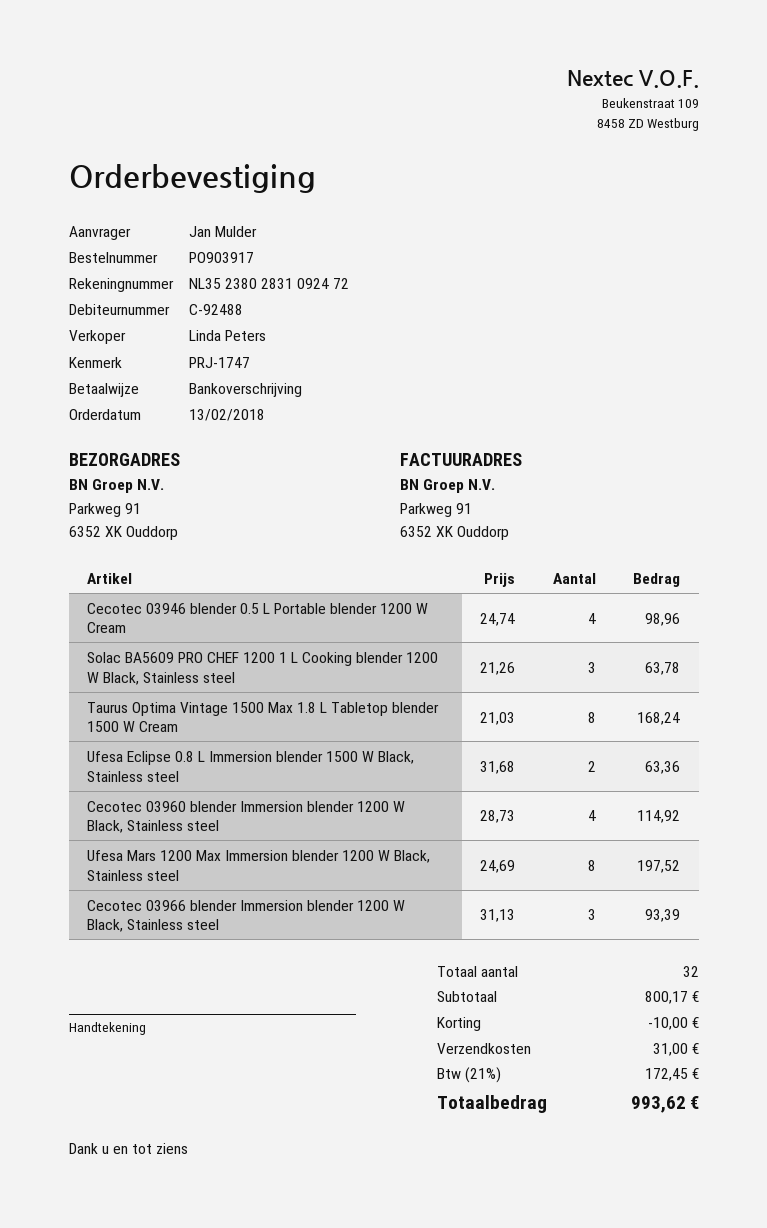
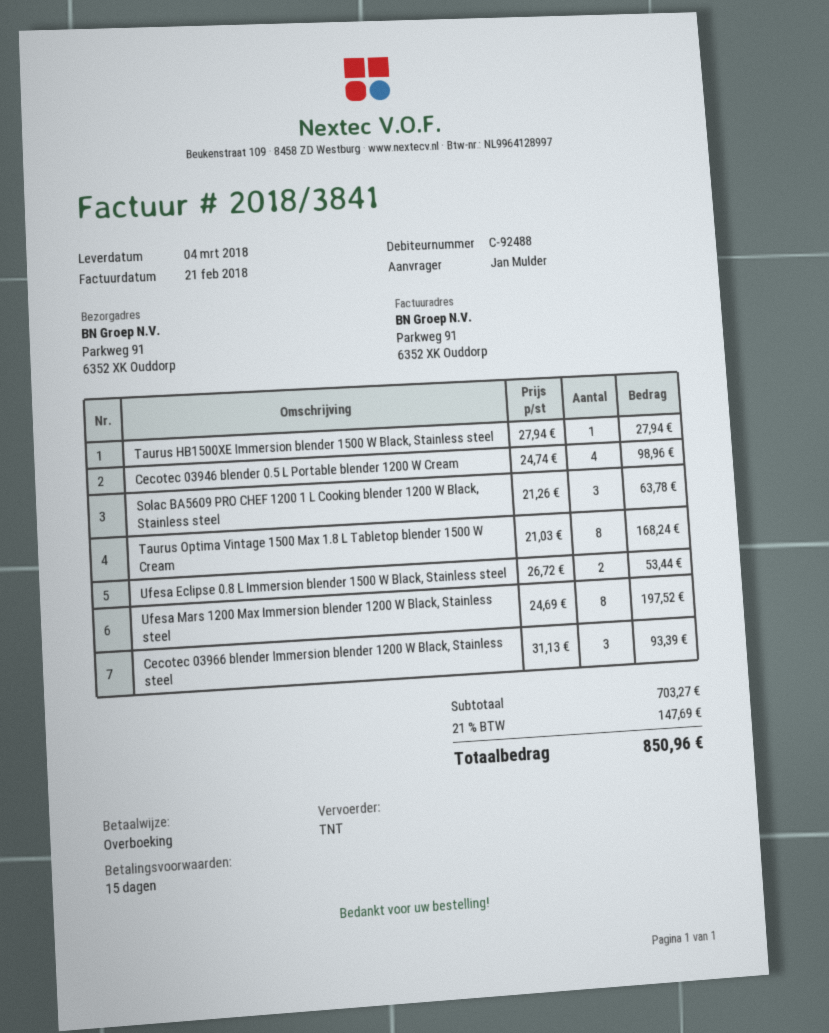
Ufesa Eclipse 0.8 L Immersion blender 1500 W Black, Stainless steel: 2 x 31.68 = 63.36 -> 2 x 26.72 = 53.44
Cecotec 03960 blender Immersion blender 1200 W Black, Stainless steel: 4 x 28.73 = 114.92 -> none
Taurus HB1500XE Immersion blender 1500 W Black, Stainless steel: none -> 1 x 27.94 = 27.94
subtotal: 800.17 -> 703.27
discount: 10.00 -> none
shipping: 31.00 -> none
tax: 21% = 172.45 -> 21% = 147.69
total: 993.62 -> 850.96

